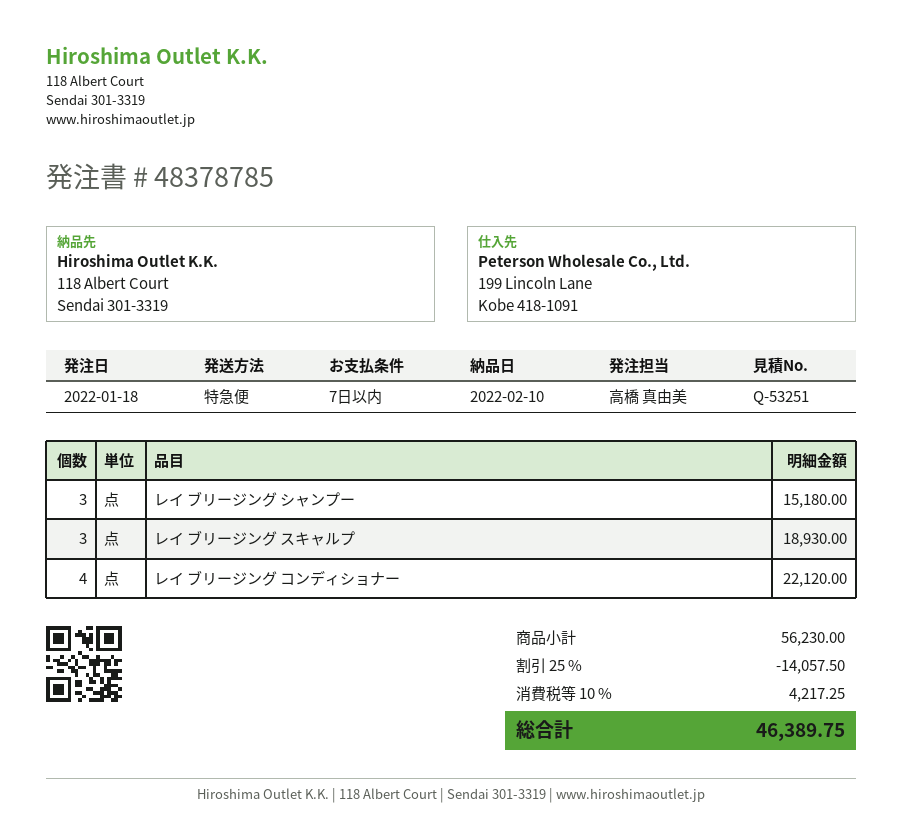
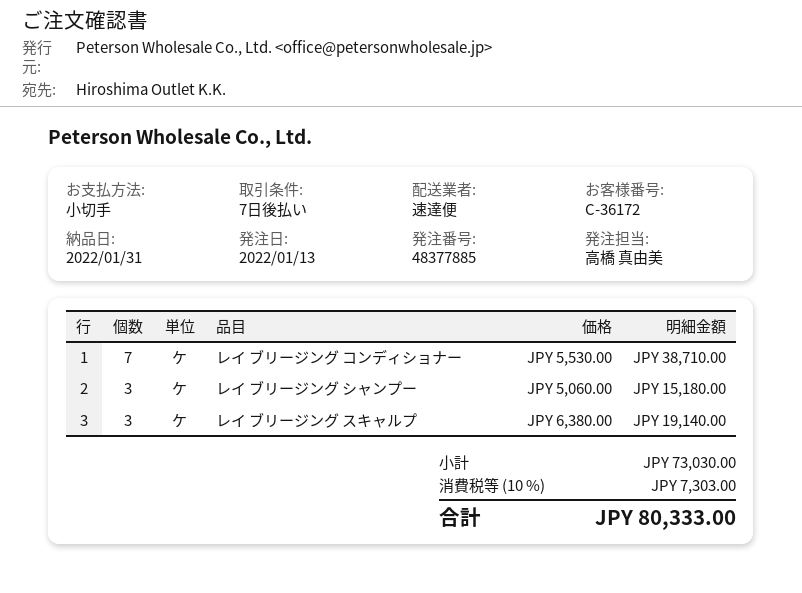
order number: 48378785 -> 48377885
order date: 2022-01-18 -> 2022-01-13
delivery date: 2022-02-10 -> 2022-01-31
レイ ブリージング スキャルプ: 3 for 18930.00 -> 3 for 19140.00
レイ ブリージング コンディショナー: 4 for 22120.00 -> 7 for 38710.00
subtotal: 56230.00 -> 73030.00
discount: 25% = 14057.50 -> none
tax: 10% = 4217.25 -> 10% = 7303.00
total: 46389.75 -> 80333.00

